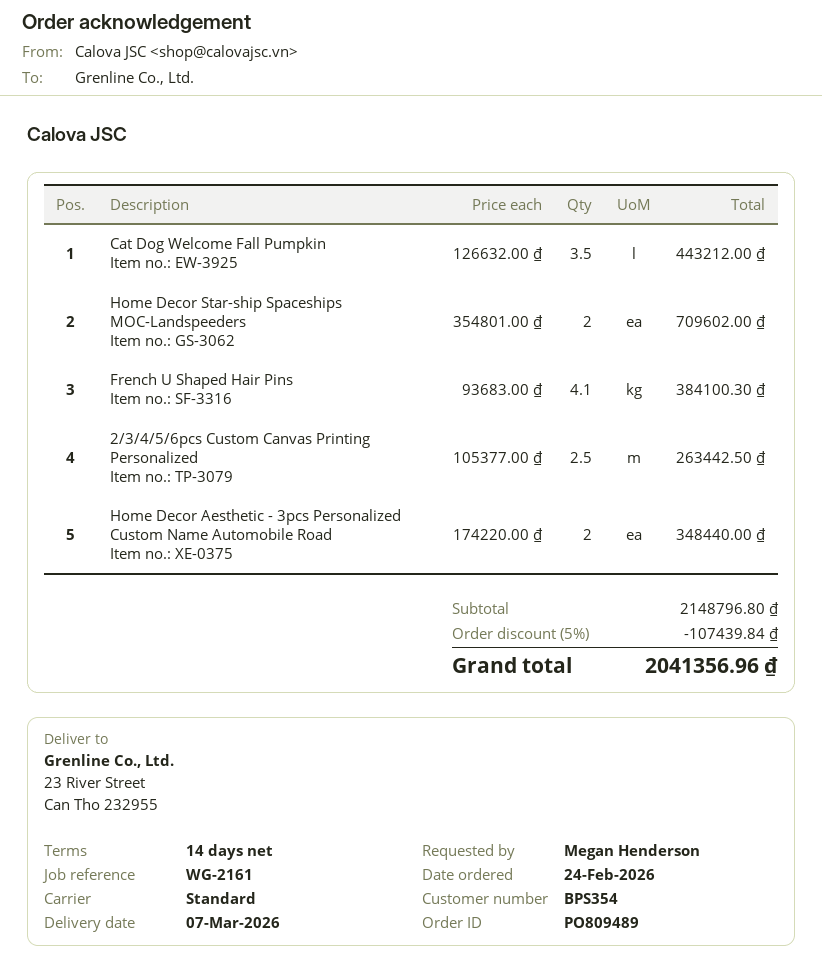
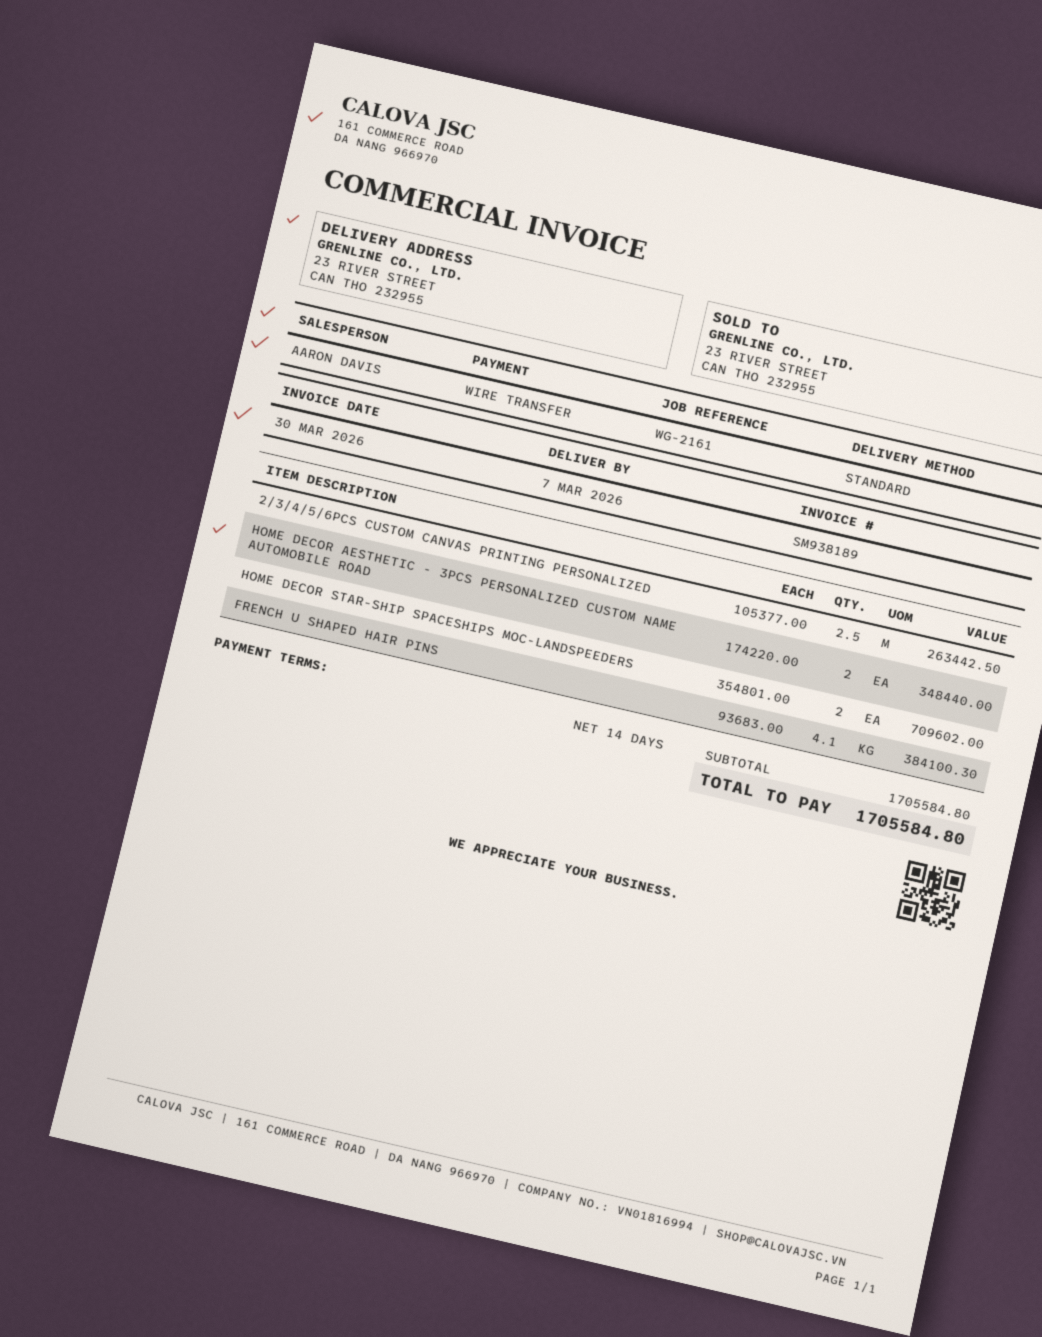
Cat Dog Welcome Fall Pumpkin: 3.5 x 126632.00 = 443212.00 -> none
subtotal: 2148796.80 -> 1705584.80
discount: 5% = 107439.84 -> none
total: 2041356.96 -> 1705584.80

